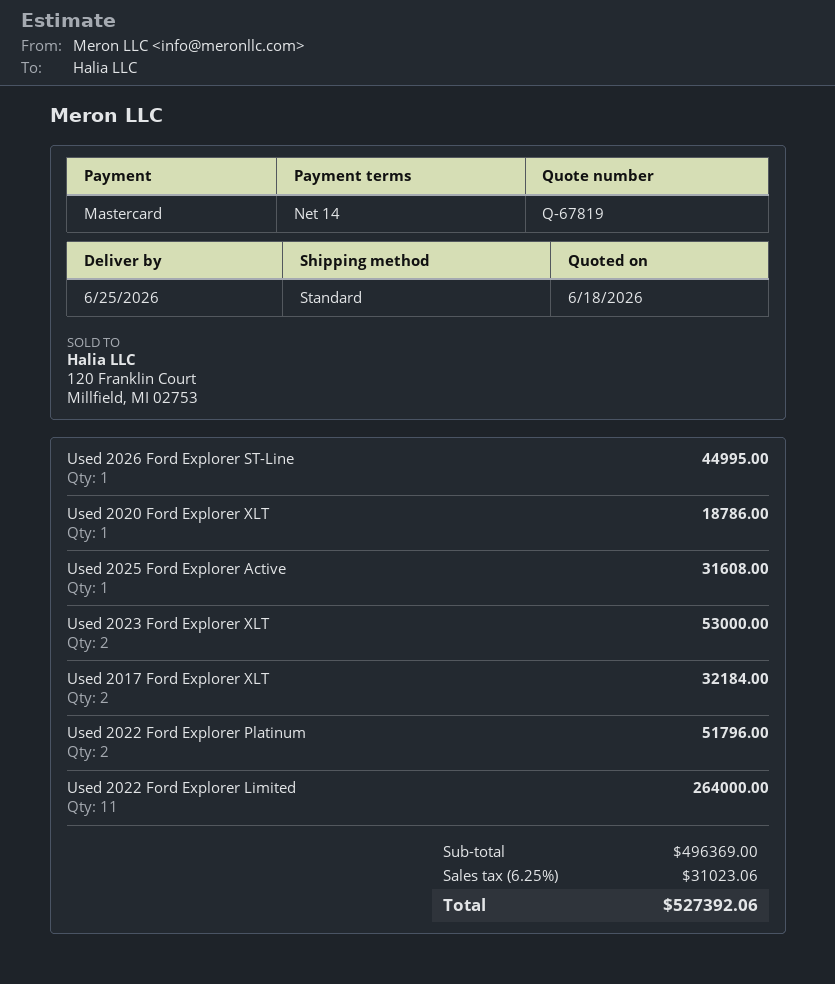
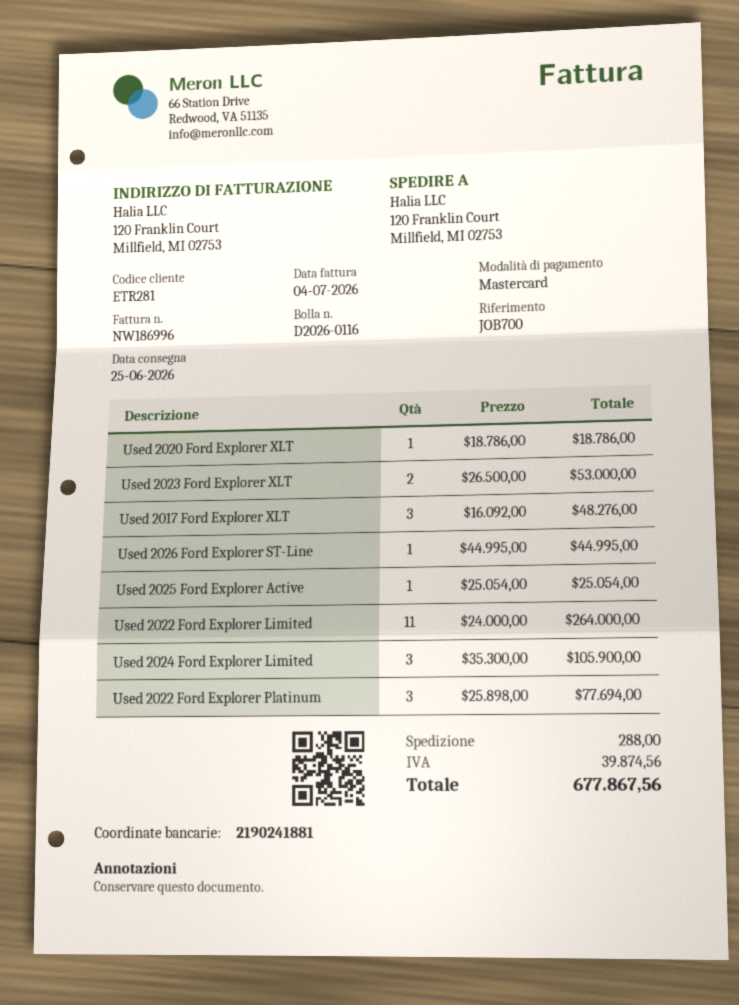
Used 2025 Ford Explorer Active: 1 for 31608.00 -> 1 for 25054.00
Used 2017 Ford Explorer XLT: 2 for 32184.00 -> 3 for 48276.00
Used 2022 Ford Explorer Platinum: 2 for 51796.00 -> 3 for 77694.00
Used 2024 Ford Explorer Limited: none -> 3 for 105900.00
shipping: none -> 288.00
tax: 31023.06 -> 39874.56
total: 527392.06 -> 677867.56

